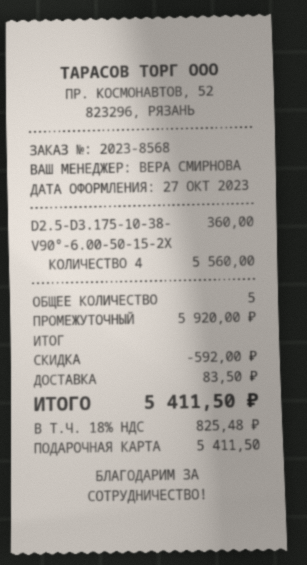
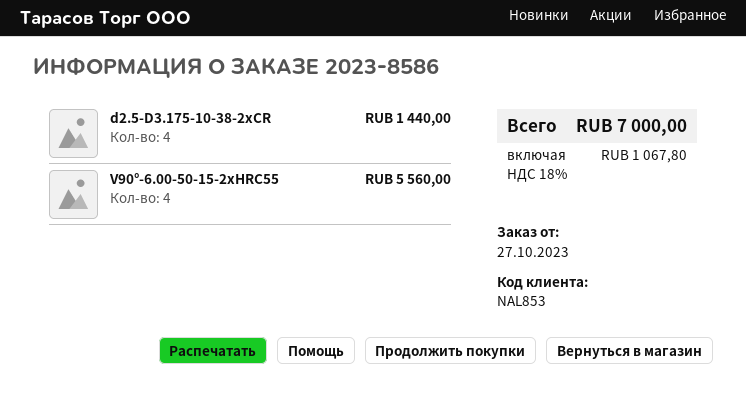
order number: 2023-8568 -> 2023-8586
D2.5-D3.175-10-38-: 1 for 360.00 -> 4 for 1440.00
discount: 592.00 -> none
shipping: 83.50 -> none
tax: 18% = 825.48 -> 18% = 1067.80
total: 5411.50 -> 7000.00

